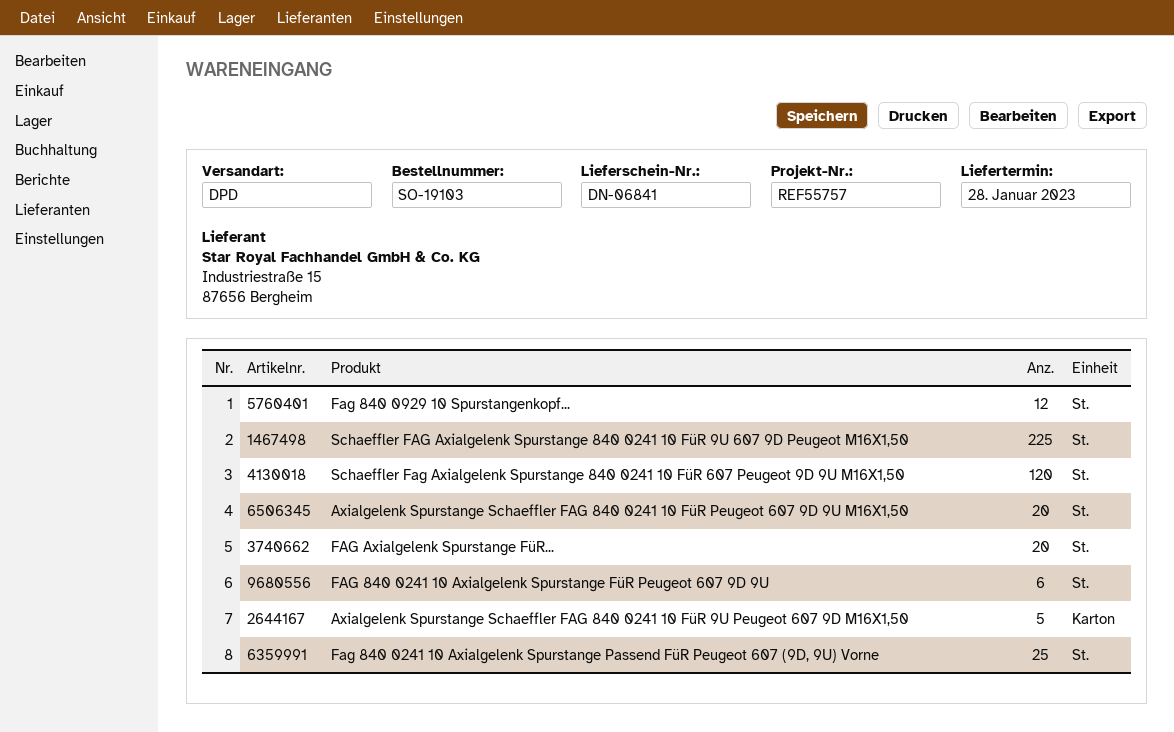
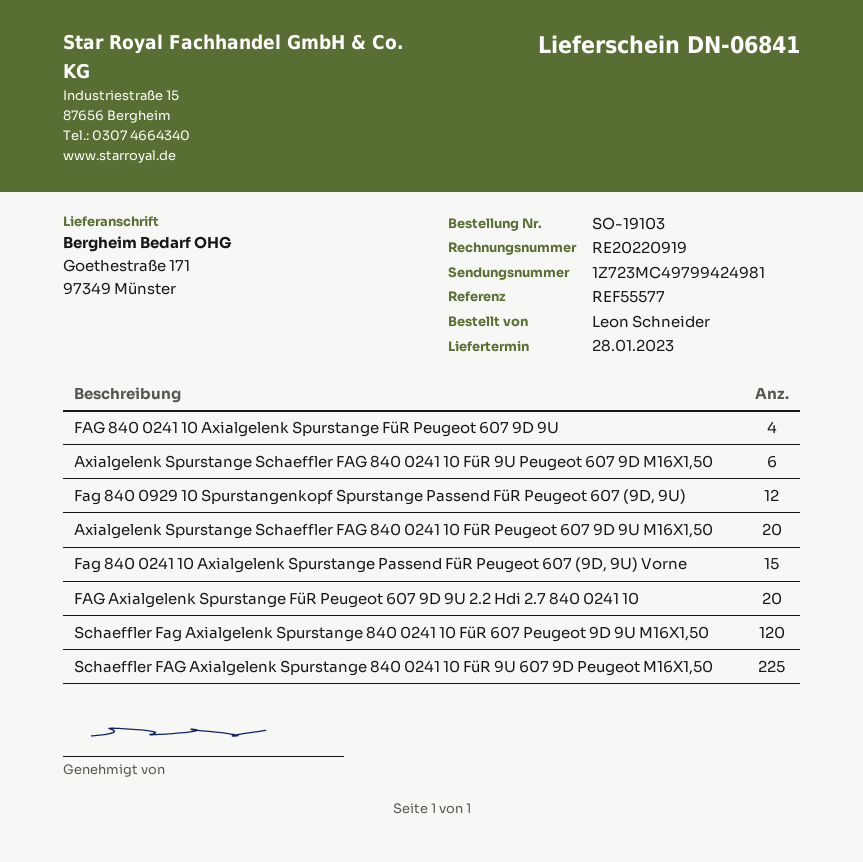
reference: REF55757 -> REF55577
FAG 840 0241 10 Axialgelenk Spurstange FüR Peugeot 607 9D 9U: 6 -> 4
Axialgelenk Spurstange Schaeffler FAG 840 0241 10 FüR 9U Peugeot 607 9D M16X1,50: 5 -> 6
Fag 840 0241 10 Axialgelenk Spurstange Passend FüR Peugeot 607 (9D, 9U) Vorne: 25 -> 15

